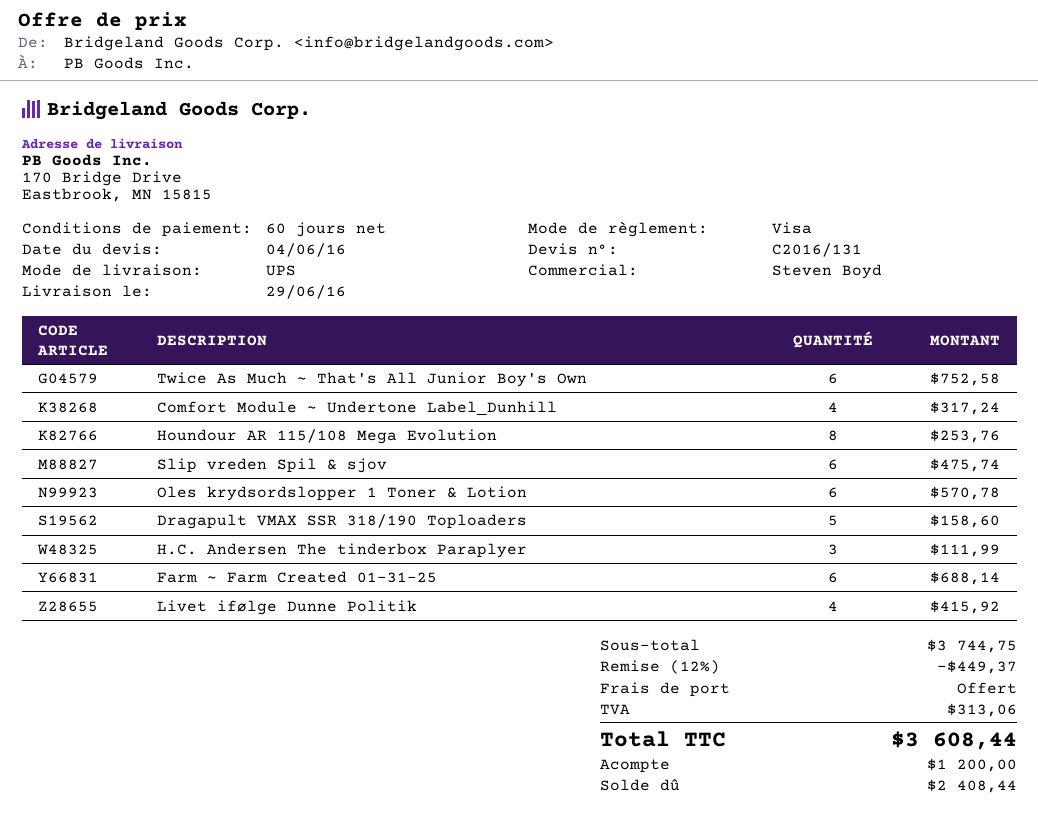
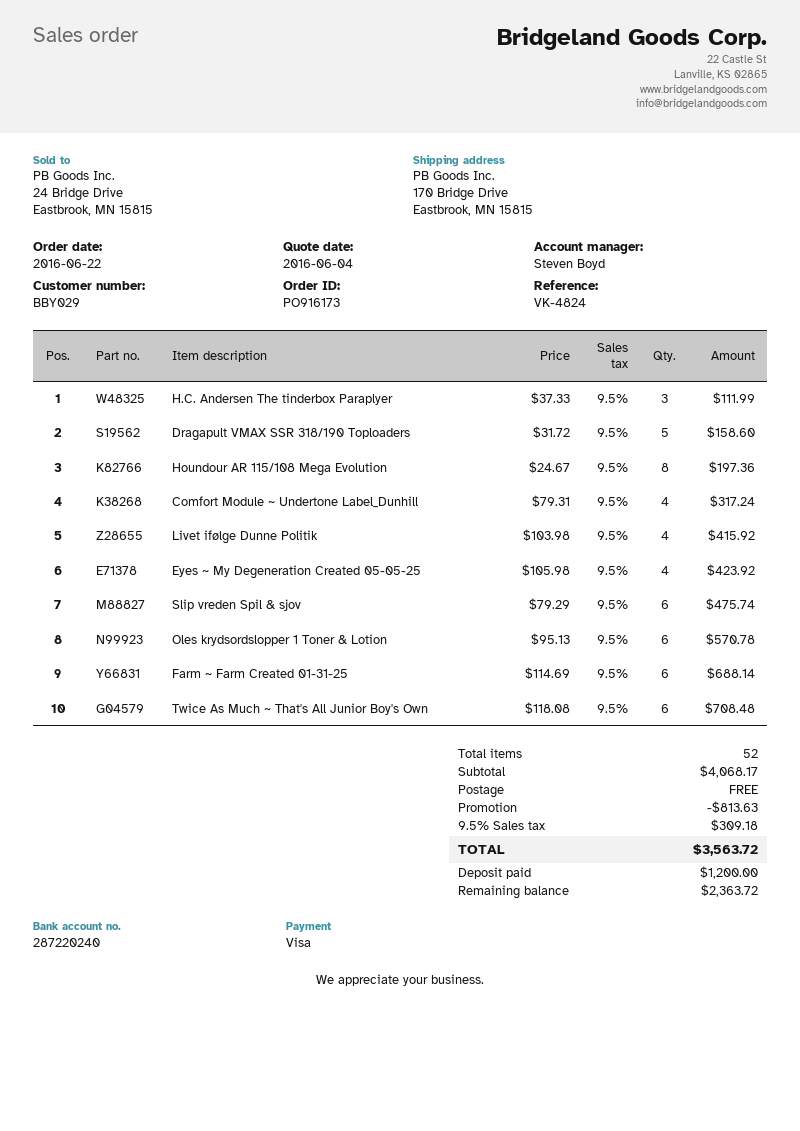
Twice As Much ~ That's All Junior Boy's Own: 6 for 752.58 -> 6 for 708.48
Houndour AR 115/108 Mega Evolution: 8 for 253.76 -> 8 for 197.36
Eyes ~ My Degeneration Created 05-05-25: none -> 4 for 423.92
subtotal: 3744.75 -> 4068.17
discount: 449.37 -> 813.63
tax: 313.06 -> 309.18
total: 3608.44 -> 3563.72
balance: 2408.44 -> 2363.72

